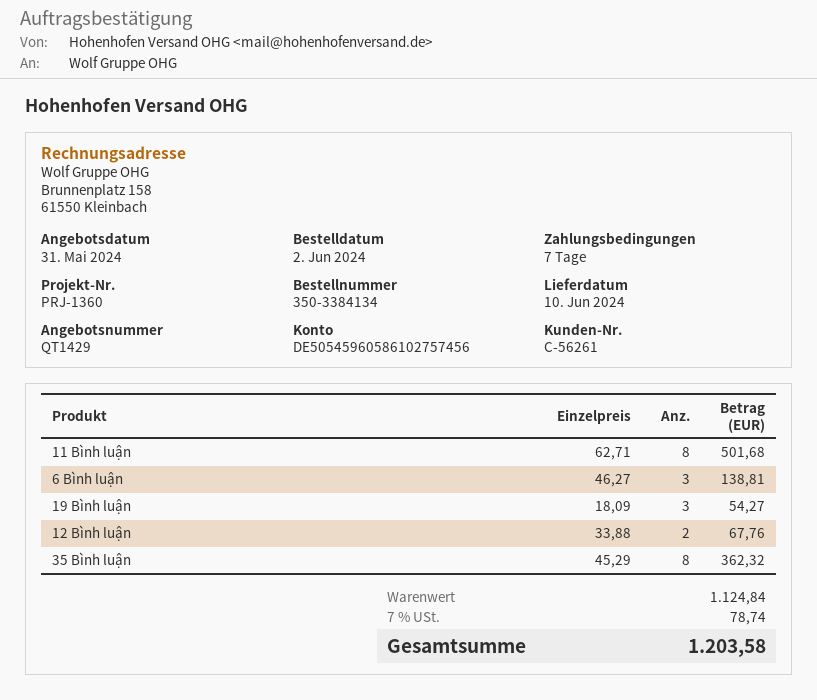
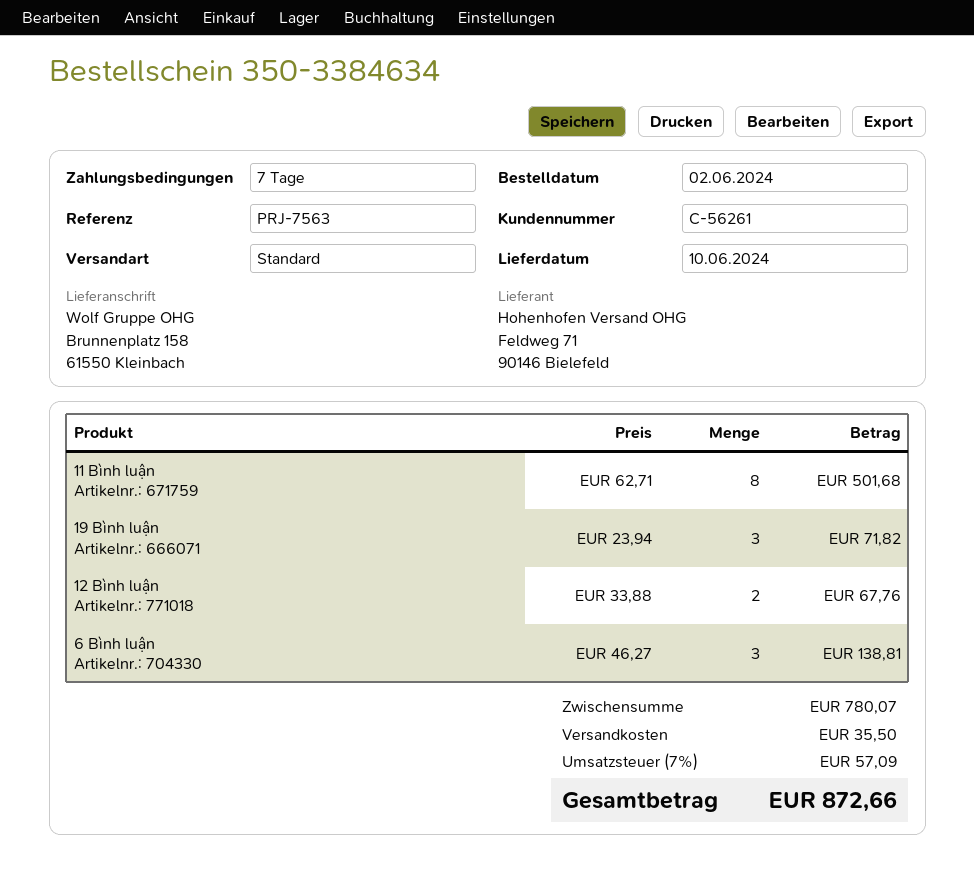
order number: 350-3384134 -> 350-3384634
reference: PRJ-1360 -> PRJ-7563
19 Bình luận: 3 x 18.09 = 54.27 -> 3 x 23.94 = 71.82
35 Bình luận: 8 x 45.29 = 362.32 -> none
subtotal: 1124.84 -> 780.07
shipping: none -> 35.50
tax: 7% = 78.74 -> 7% = 57.09
total: 1203.58 -> 872.66

